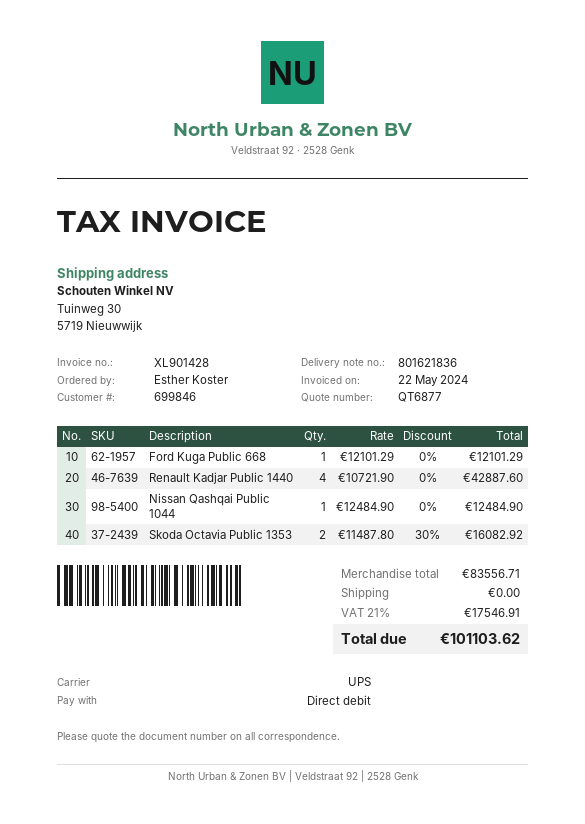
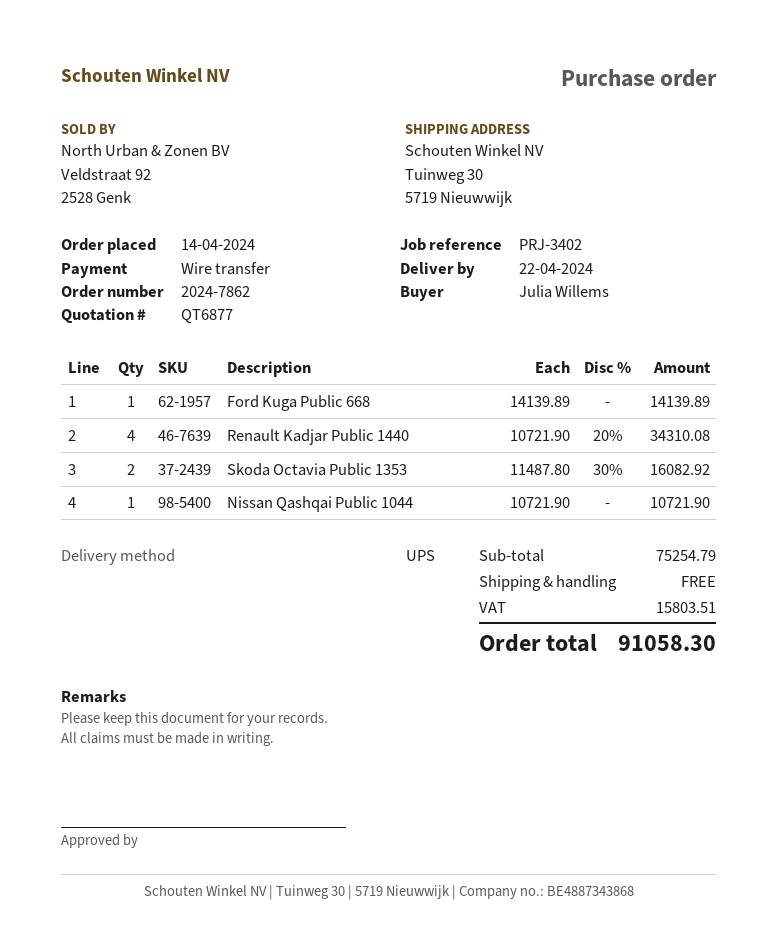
ordered by: Esther Koster -> Julia Willems
payment method: direct debit -> bank transfer
Ford Kuga Public 668: 1 x 12101.29 = 12101.29 -> 1 x 14139.89 = 14139.89
Renault Kadjar Public 1440: 4 x 10721.90 = 42887.60 -> 4 x 10721.90 - 20% = 34310.08
Nissan Qashqai Public 1044: 1 x 12484.90 = 12484.90 -> 1 x 10721.90 = 10721.90
subtotal: 83556.71 -> 75254.79
tax: 17546.91 -> 15803.51
total: 101103.62 -> 91058.30

